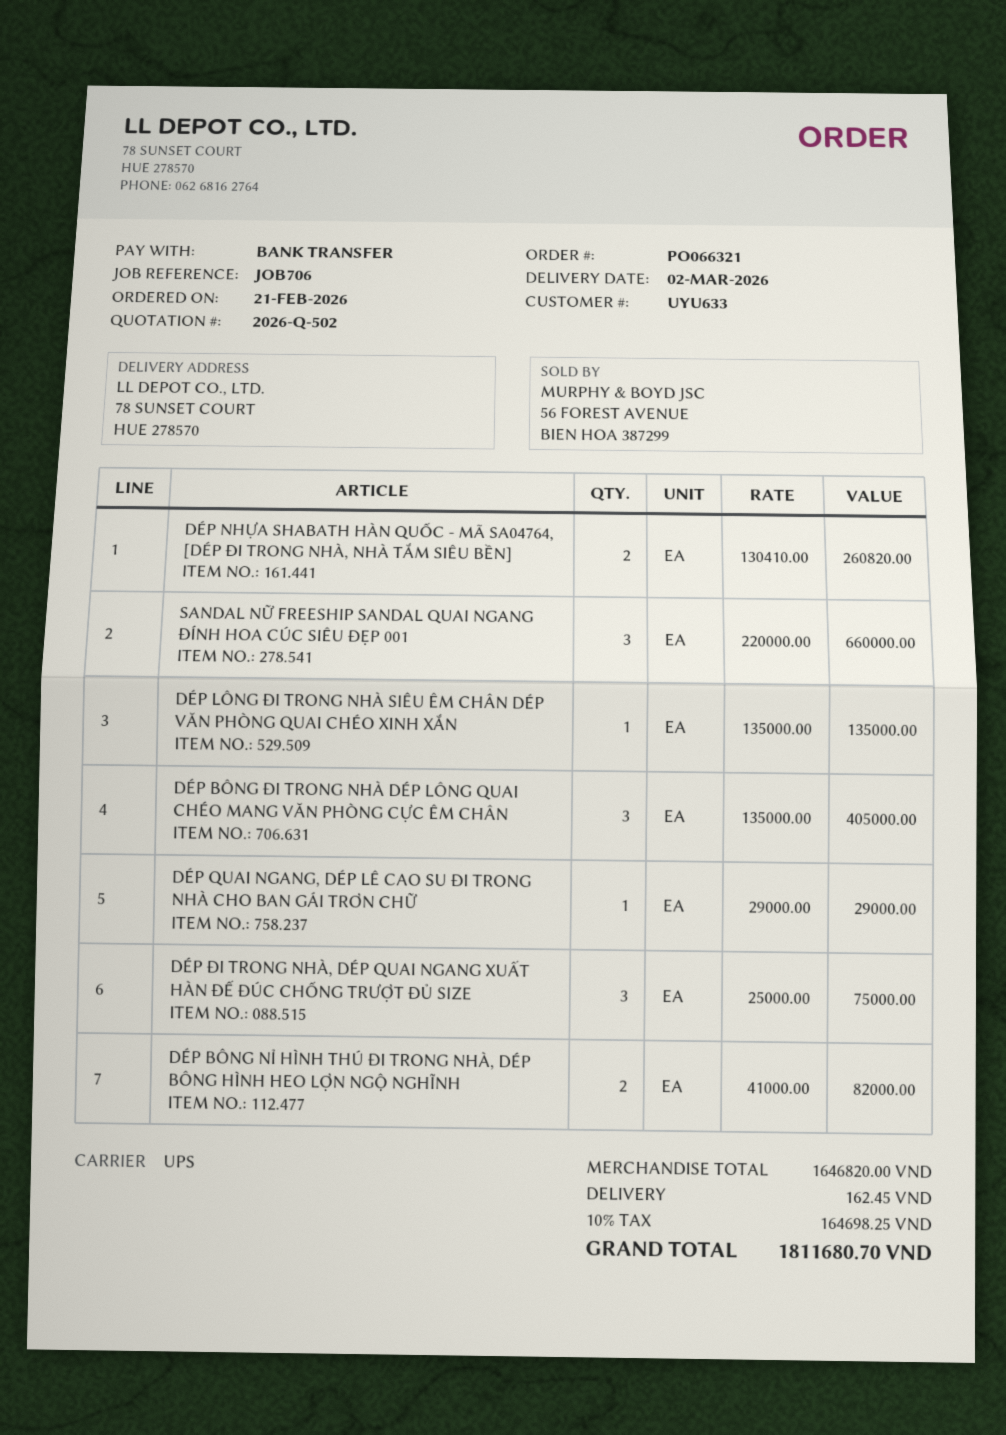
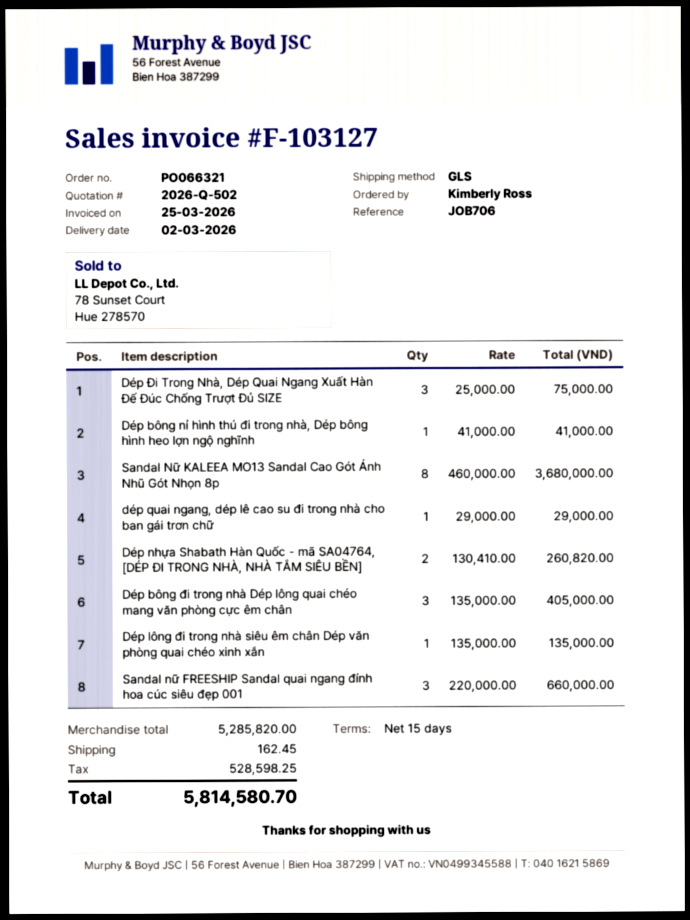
shipping method: UPS -> GLS
DÉP BÔNG NỈ HÌNH THÚ ĐI TRONG NHÀ, DÉP BÔNG HÌNH HEO LỢN NGỘ NGHĨNH: 2 x 41000.00 = 82000.00 -> 1 x 41000.00 = 41000.00
Sandal Nữ KALEEA MO13 Sandal Cao Gót Ánh Nhũ Gót Nhọn 8p: none -> 8 x 460000.00 = 3680000.00
subtotal: 1646820.00 -> 5285820.00
tax: 164698.25 -> 528598.25
total: 1811680.70 -> 5814580.70

